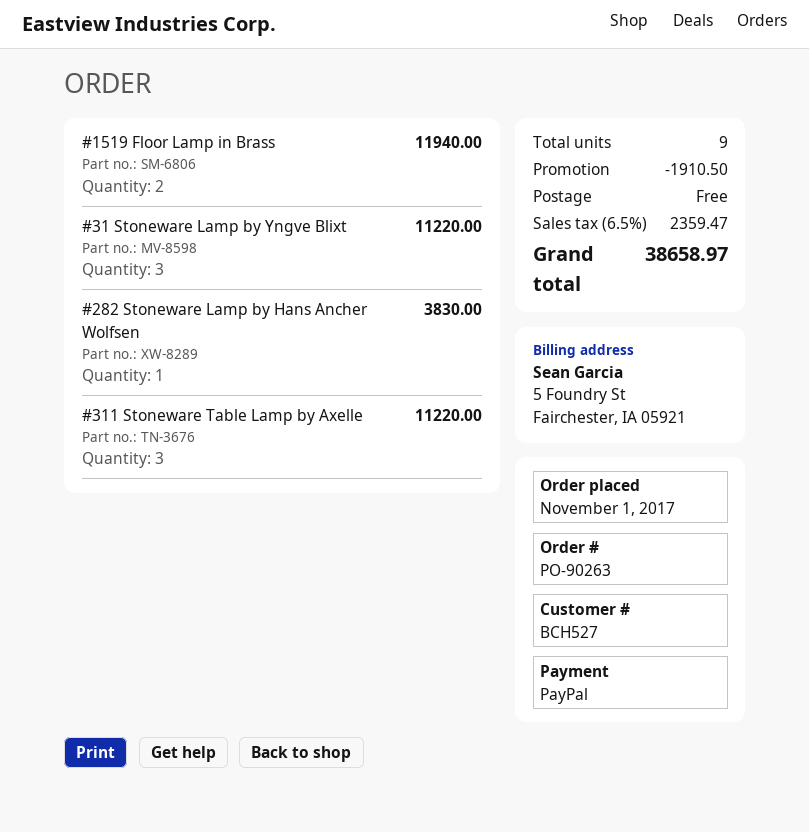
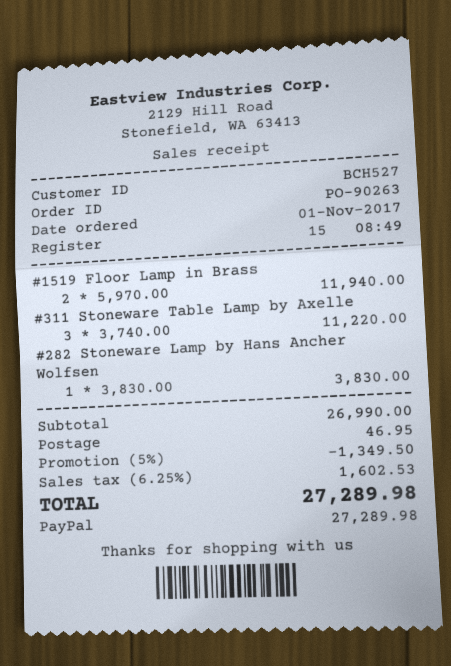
#31 Stoneware Lamp by Yngve Blixt: 3 for 11220.00 -> none
discount: 1910.50 -> 1349.50
shipping: 0.00 -> 46.95
tax: 6.5% = 2359.47 -> 6.25% = 1602.53
total: 38658.97 -> 27289.98

